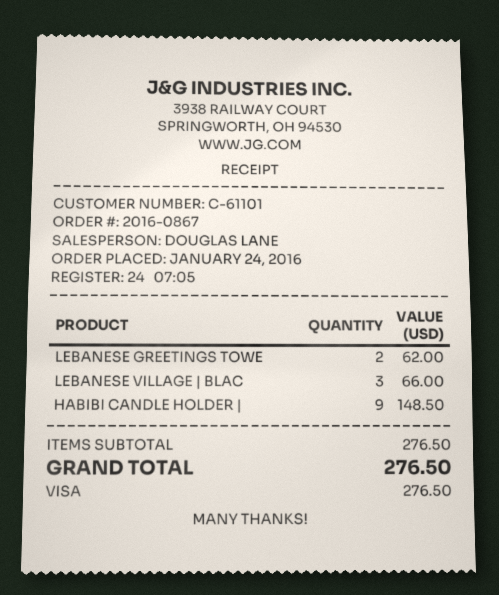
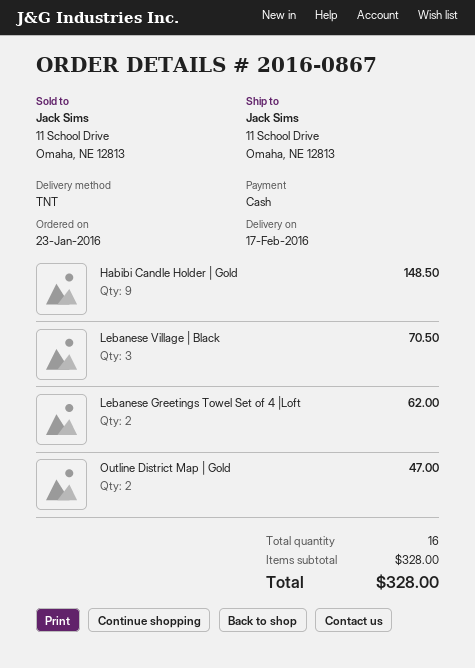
order date: 2016-01-24 -> 2016-01-23
payment method: Visa -> cash
LEBANESE VILLAGE | BLAC: 3 for 66.00 -> 3 for 70.50
Outline District Map | Gold: none -> 2 for 47.00
subtotal: 276.50 -> 328.00
total: 276.50 -> 328.00

